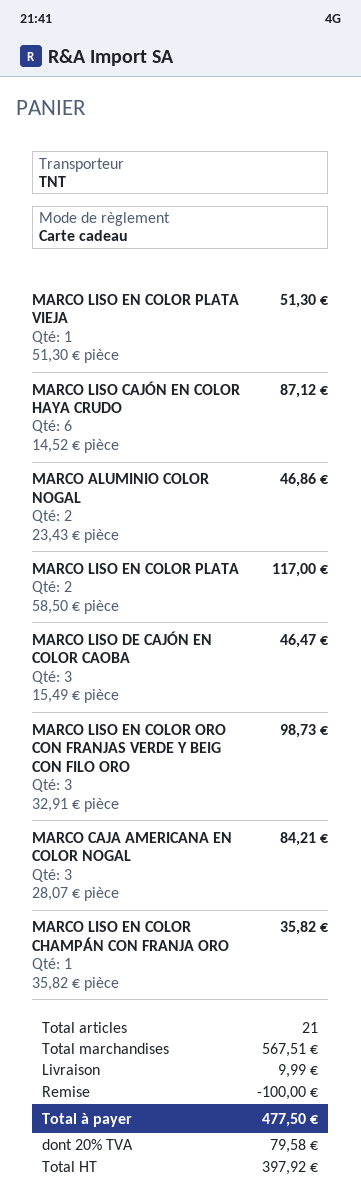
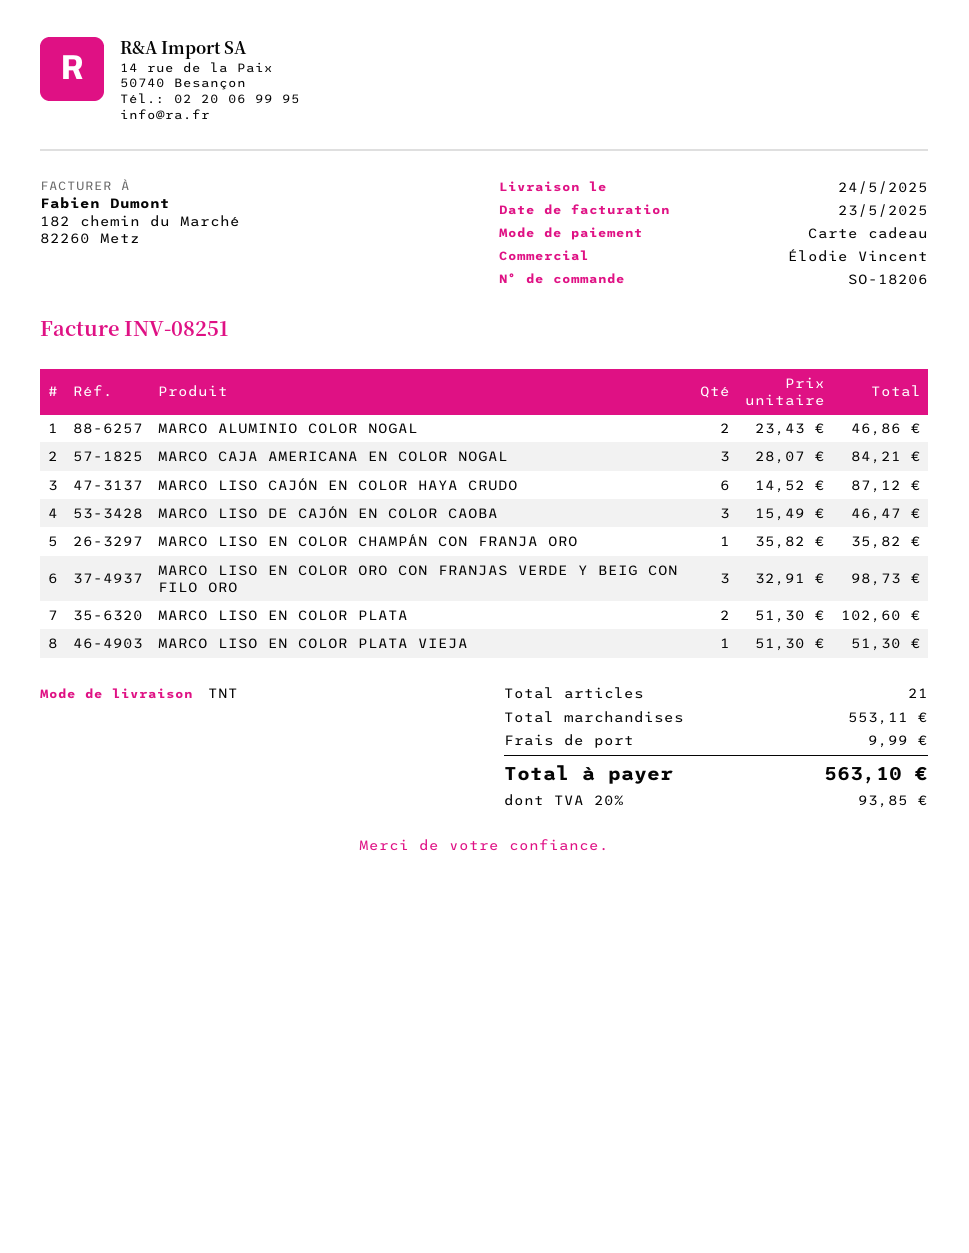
MARCO LISO EN COLOR PLATA: 2 x 58.50 = 117.00 -> 2 x 51.30 = 102.60
subtotal: 567.51 -> 553.11
discount: 100.00 -> none
tax: 20% = 79.58 -> 20% = 93.85
total: 477.50 -> 563.10

